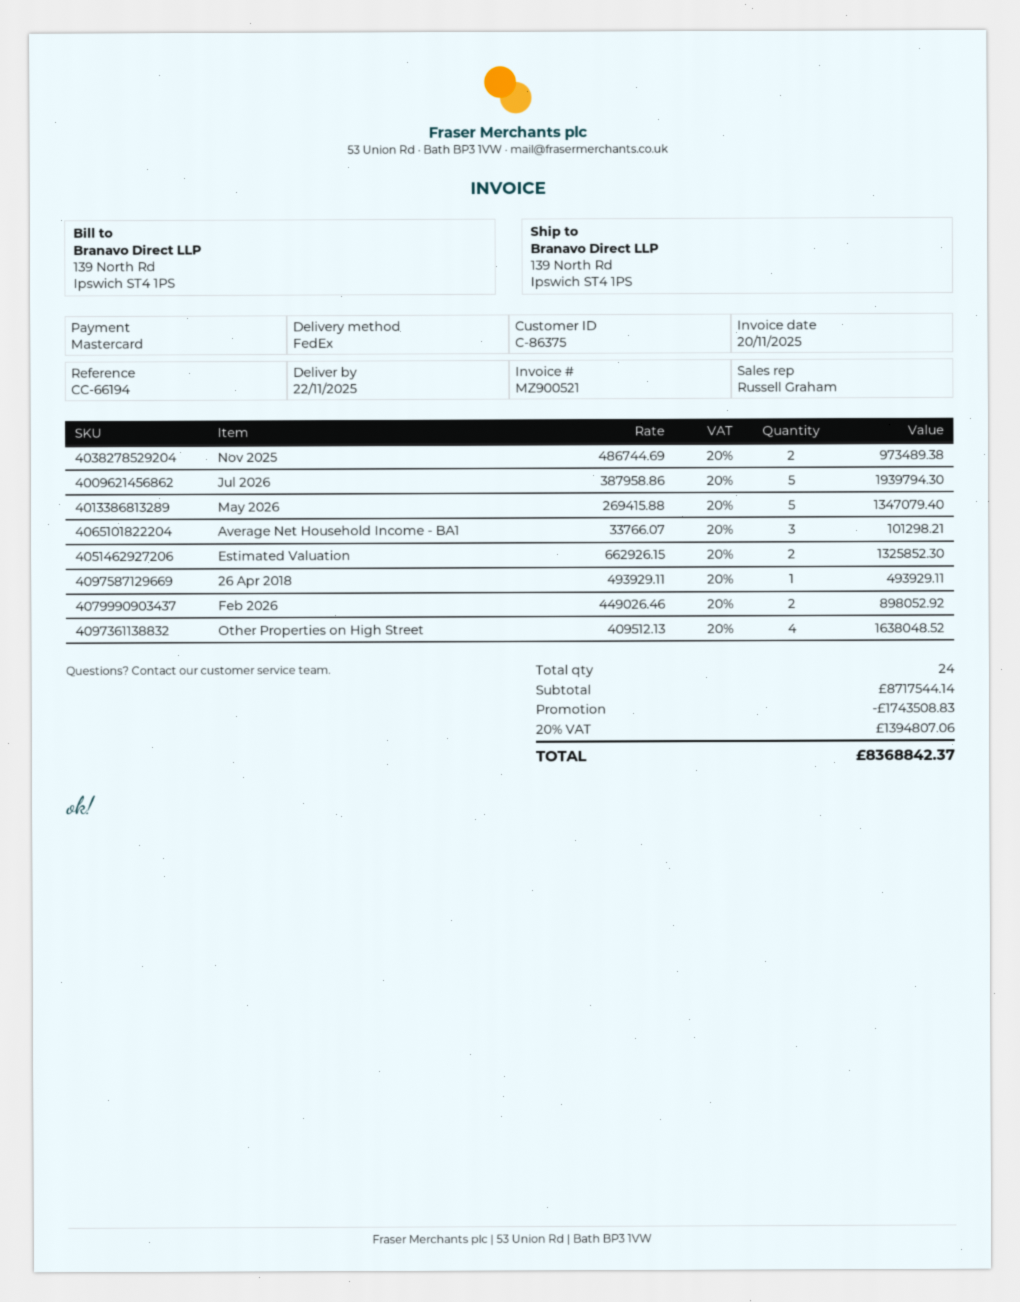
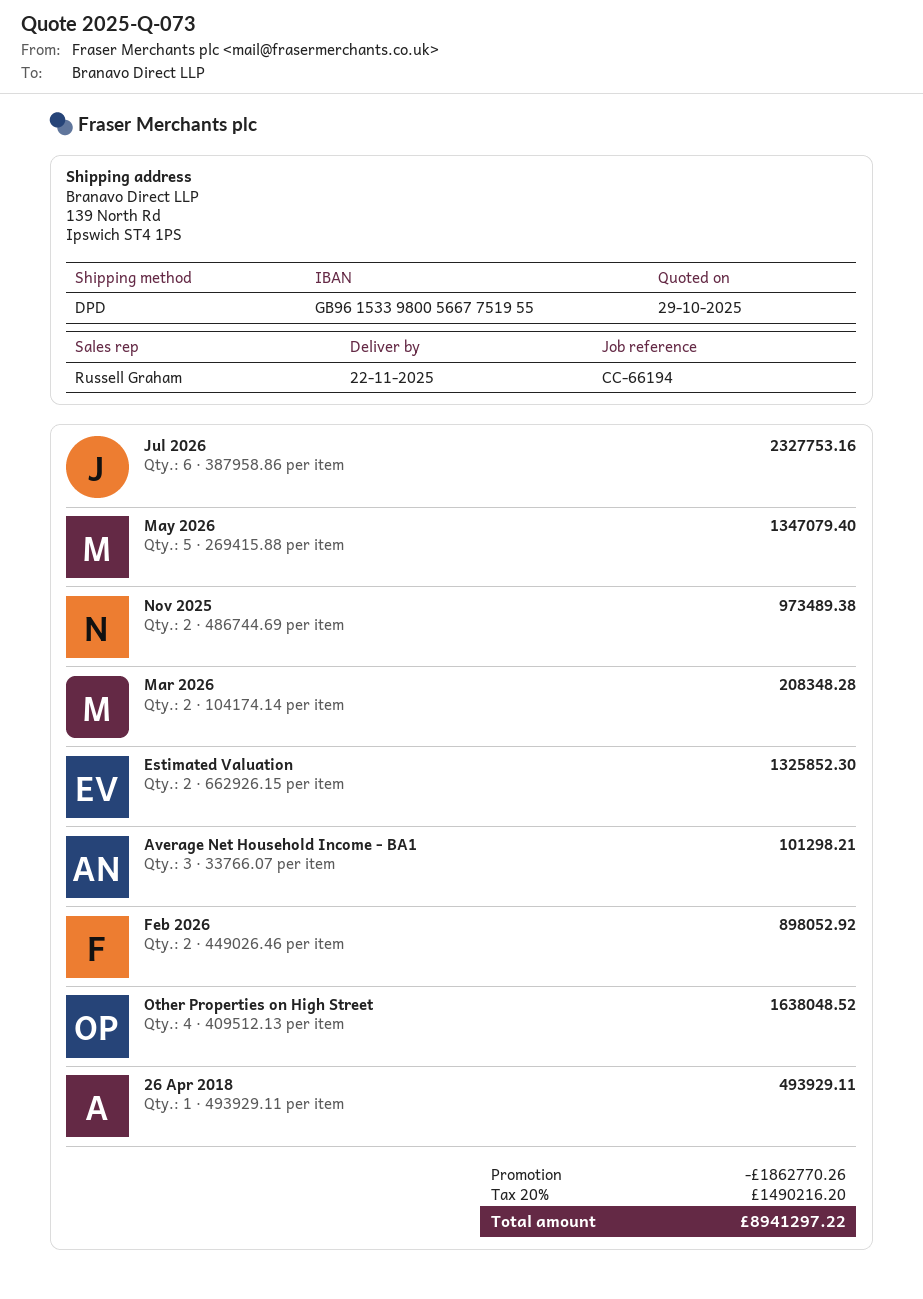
shipping method: FedEx -> DPD
Jul 2026: 5 x 387958.86 = 1939794.30 -> 6 x 387958.86 = 2327753.16
Mar 2026: none -> 2 x 104174.14 = 208348.28
discount: 1743508.83 -> 1862770.26
tax: 20% = 1394807.06 -> 20% = 1490216.20
total: 8368842.37 -> 8941297.22

